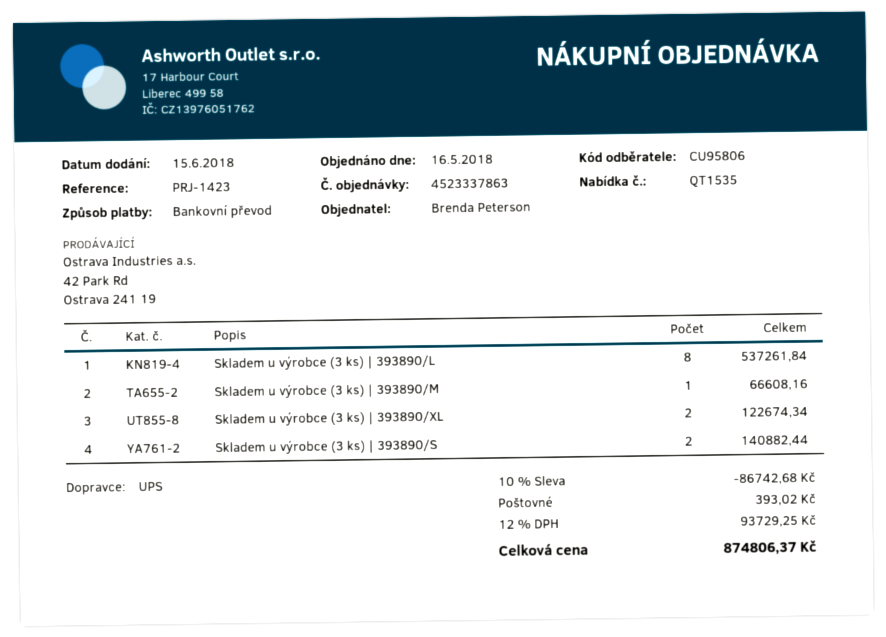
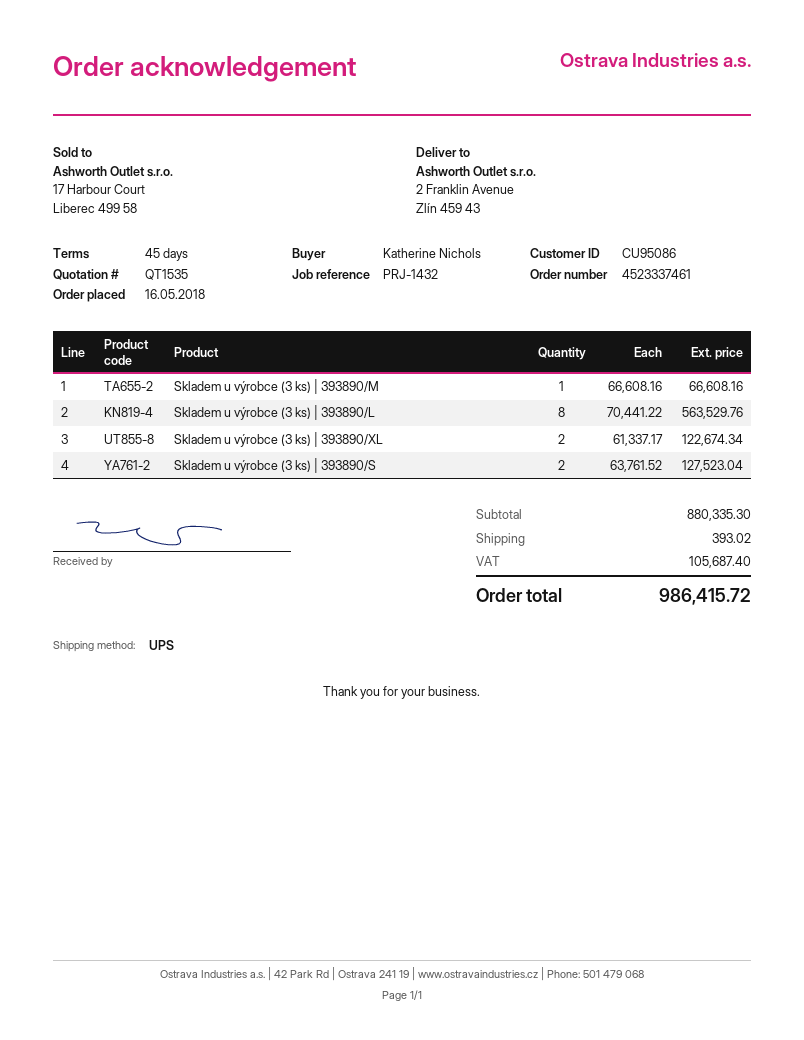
order number: 4523337863 -> 4523337461
customer number: CU95806 -> CU95086
reference: PRJ-1423 -> PRJ-1432
ordered by: Brenda Peterson -> Katherine Nichols
Skladem u výrobce (3 ks) | 393890/L: 8 for 537261.84 -> 8 for 563529.76
Skladem u výrobce (3 ks) | 393890/S: 2 for 140882.44 -> 2 for 127523.04
discount: 10% = 86742.68 -> none
tax: 93729.25 -> 105687.40
total: 874806.37 -> 986415.72

